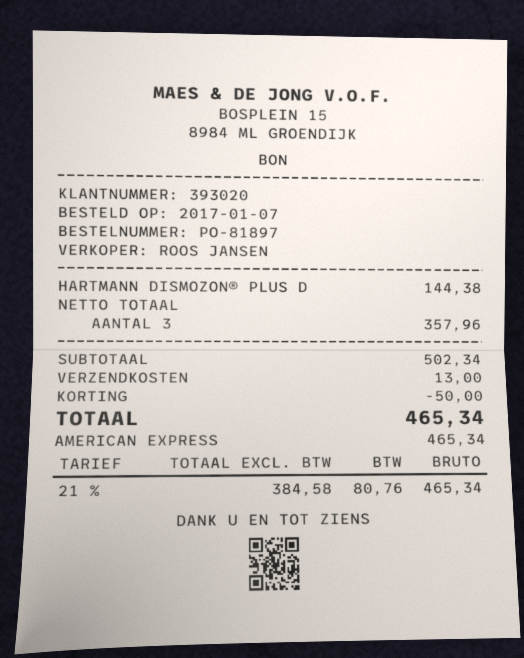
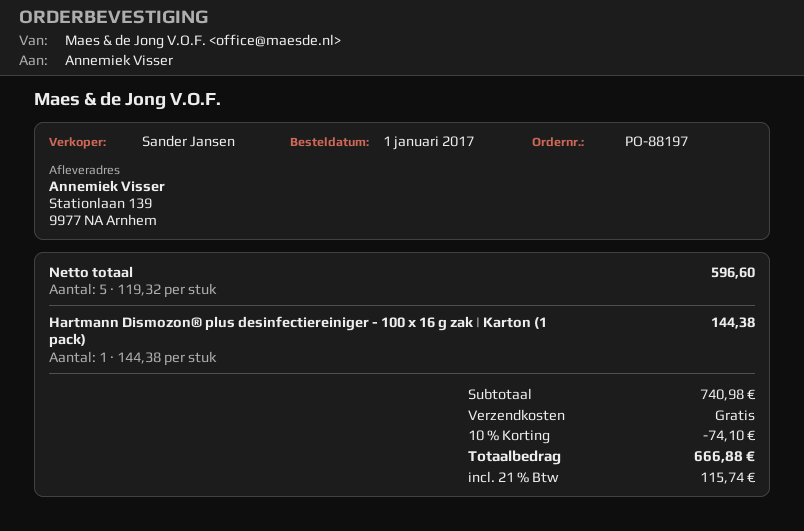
order number: PO-81897 -> PO-88197
order date: 2017-01-07 -> 2017-01-01
sales rep: ROOS JANSEN -> Sander Jansen
NETTO TOTAAL: 3 for 357.96 -> 5 for 596.60
subtotal: 502.34 -> 740.98
discount: 50.00 -> 74.10
shipping: 13.00 -> 0.00
tax: 21% = 80.76 -> 21% = 115.74
total: 465.34 -> 666.88

